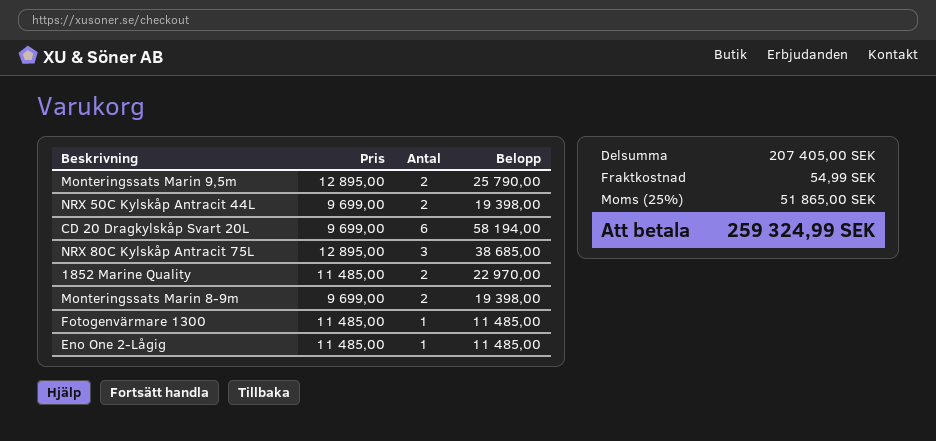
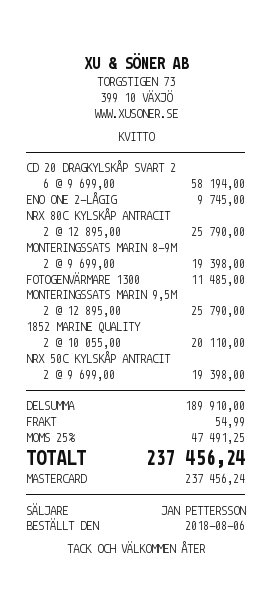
NRX 80C Kylskåp Antracit 75L: 3 x 12895.00 = 38685.00 -> 2 x 12895.00 = 25790.00
1852 Marine Quality: 2 x 11485.00 = 22970.00 -> 2 x 10055.00 = 20110.00
Eno One 2-Lågig: 1 x 11485.00 = 11485.00 -> 1 x 9745.00 = 9745.00
subtotal: 207405.00 -> 189910.00
tax: 25% = 51865.00 -> 25% = 47491.25
total: 259324.99 -> 237456.24

